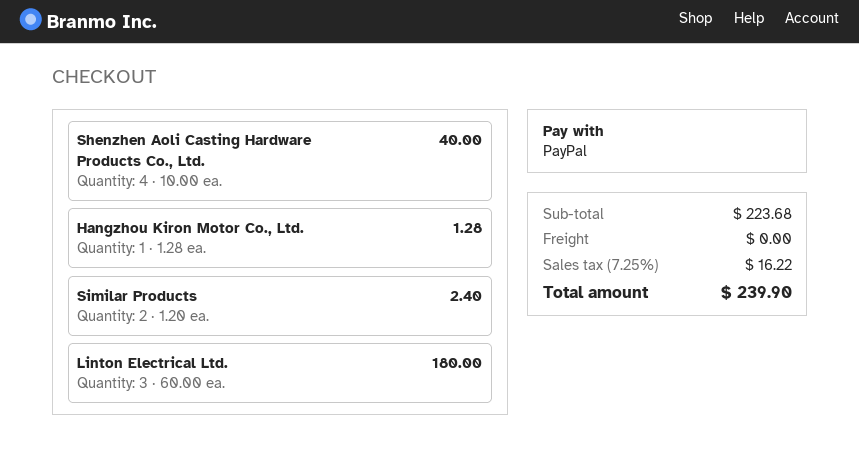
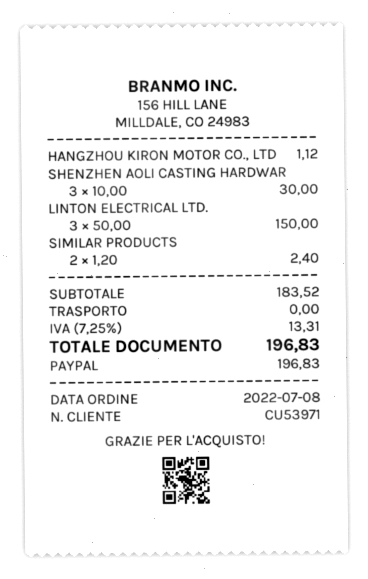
Shenzhen Aoli Casting Hardware Products Co., Ltd.: 4 x 10.00 = 40.00 -> 3 x 10.00 = 30.00
Hangzhou Kiron Motor Co., Ltd.: 1 x 1.28 = 1.28 -> 1 x 1.12 = 1.12
Linton Electrical Ltd.: 3 x 60.00 = 180.00 -> 3 x 50.00 = 150.00
subtotal: 223.68 -> 183.52
tax: 7.25% = 16.22 -> 7.25% = 13.31
total: 239.90 -> 196.83

